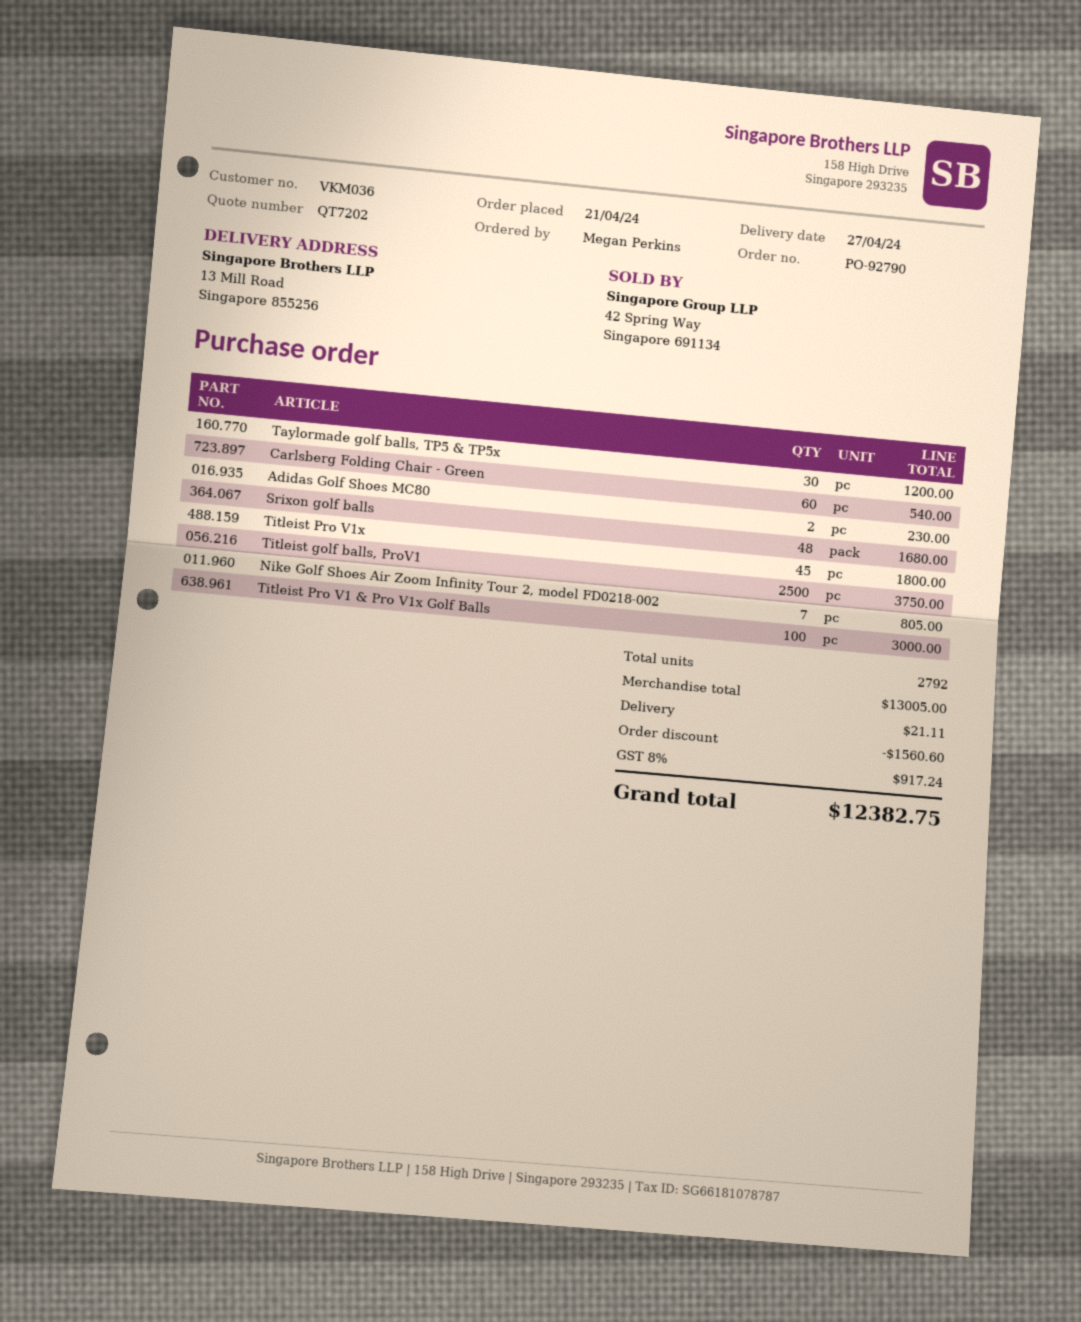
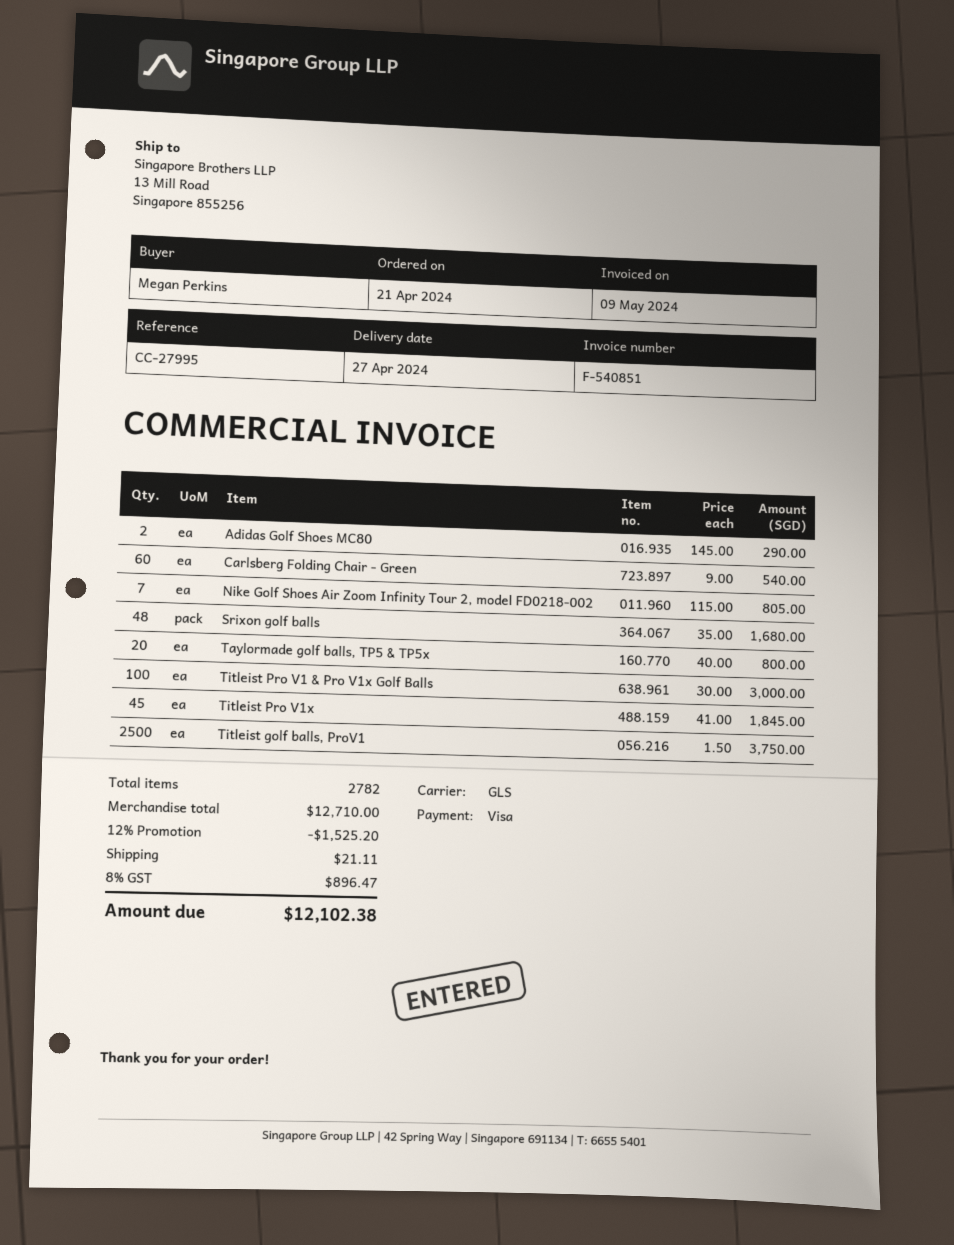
Taylormade golf balls, TP5 & TP5x: 30 for 1200.00 -> 20 for 800.00
Adidas Golf Shoes MC80: 2 for 230.00 -> 2 for 290.00
Titleist Pro V1x: 45 for 1800.00 -> 45 for 1845.00
total quantity: 2792 -> 2782
subtotal: 13005.00 -> 12710.00
discount: 1560.60 -> 1525.20
tax: 8% = 917.24 -> 8% = 896.47
total: 12382.75 -> 12102.38

